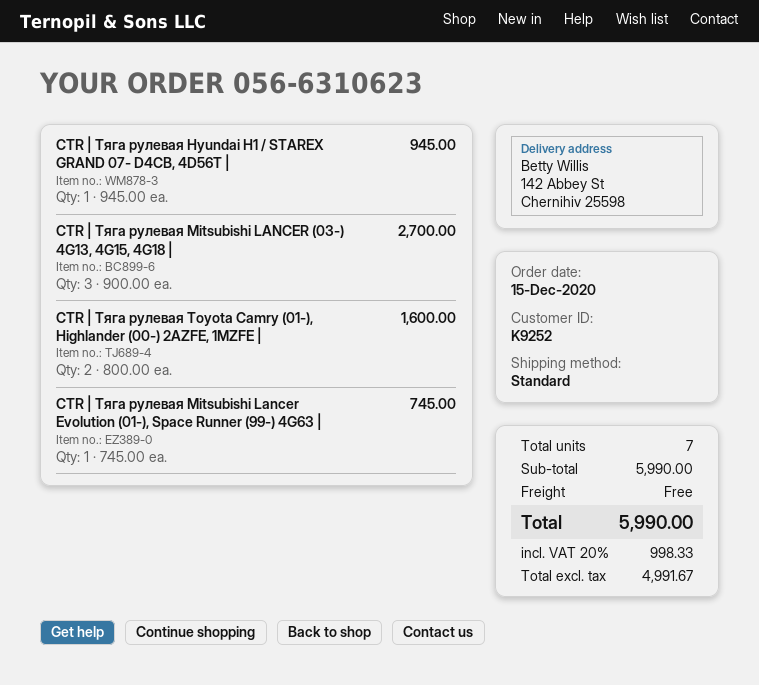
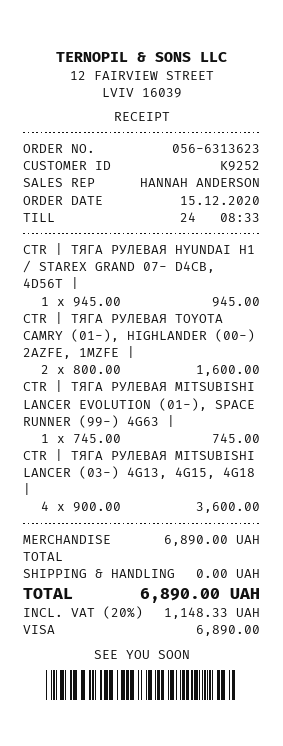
order number: 056-6310623 -> 056-6313623
CTR | Тяга рулевая Mitsubishi LANCER (03-) 4G13, 4G15, 4G18 |: 3 x 900.00 = 2700.00 -> 4 x 900.00 = 3600.00
subtotal: 5990.00 -> 6890.00
tax: 20% = 998.33 -> 20% = 1148.33
total: 5990.00 -> 6890.00

